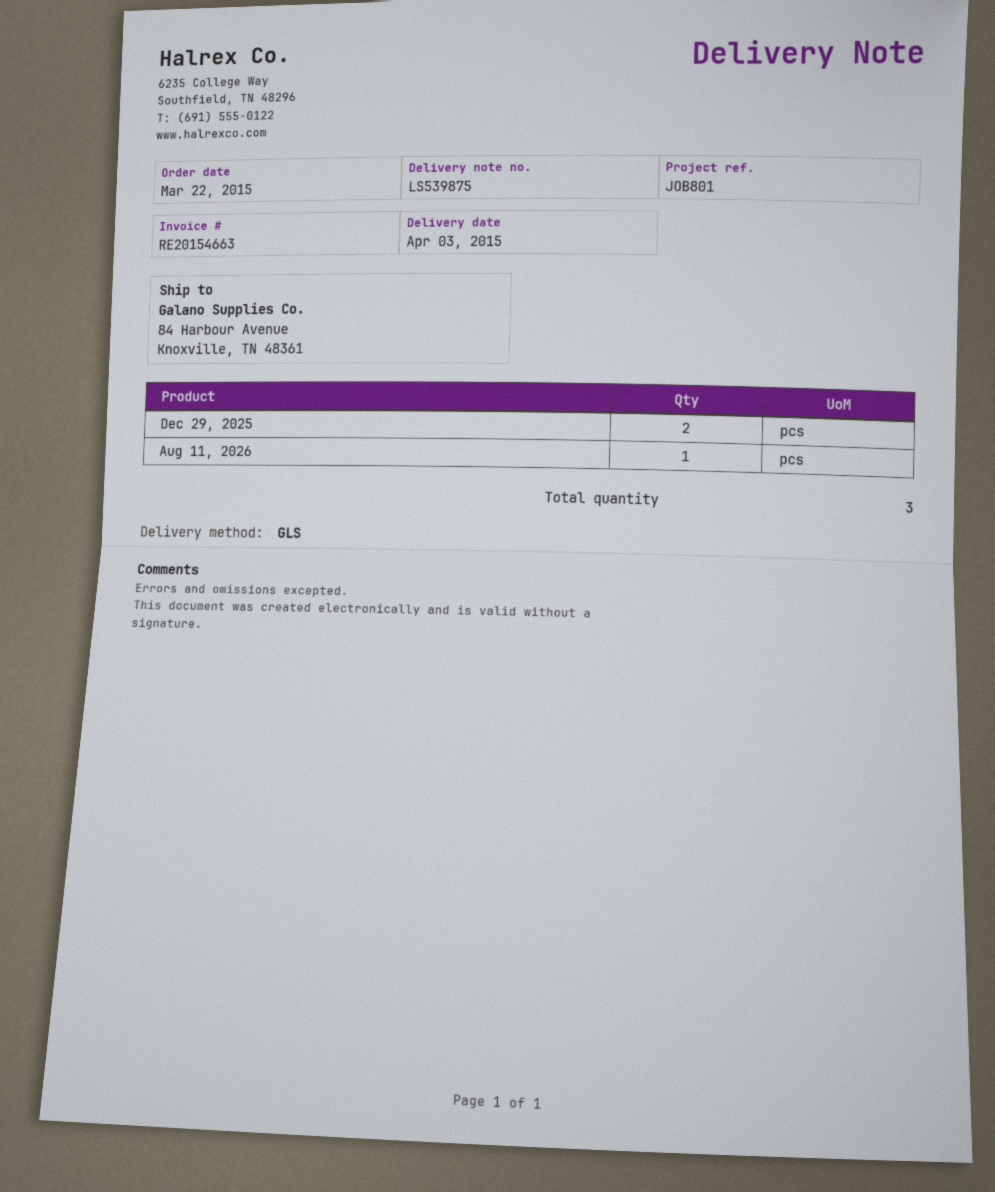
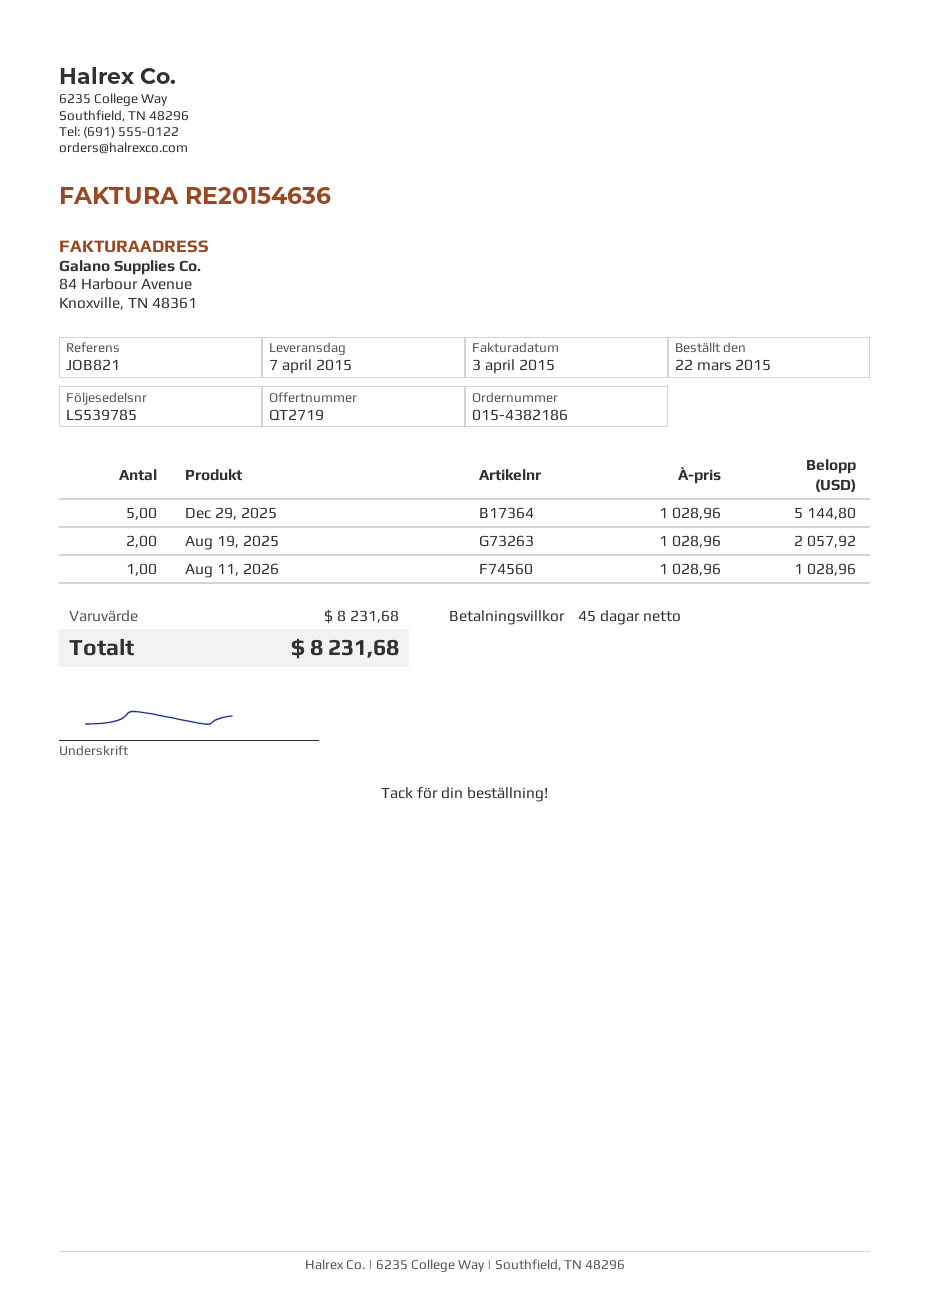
delivery note number: LS539875 -> LS539785
delivery date: 2015-04-03 -> 2015-04-07
invoice number: RE20154663 -> RE20154636
reference: JOB801 -> JOB821
Dec 29, 2025: 2 -> 5
Aug 19, 2025: none -> 2

